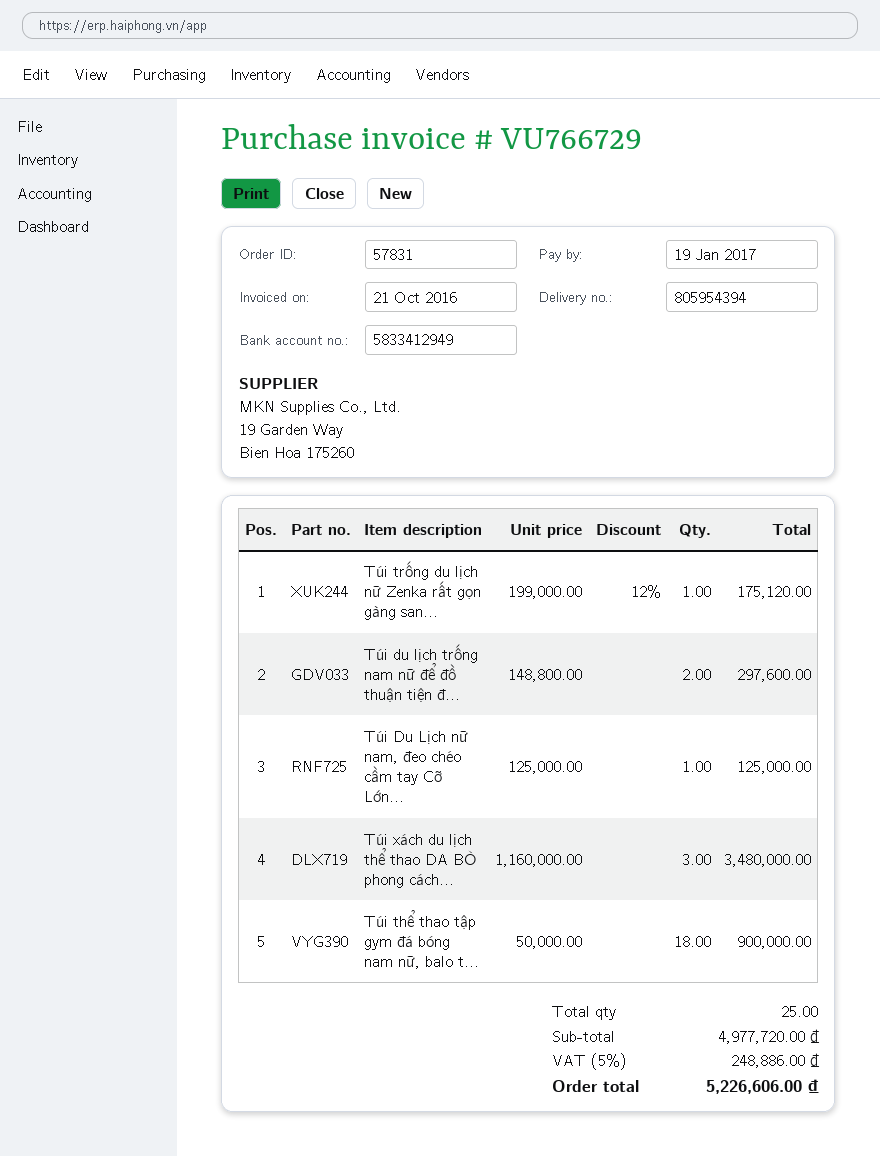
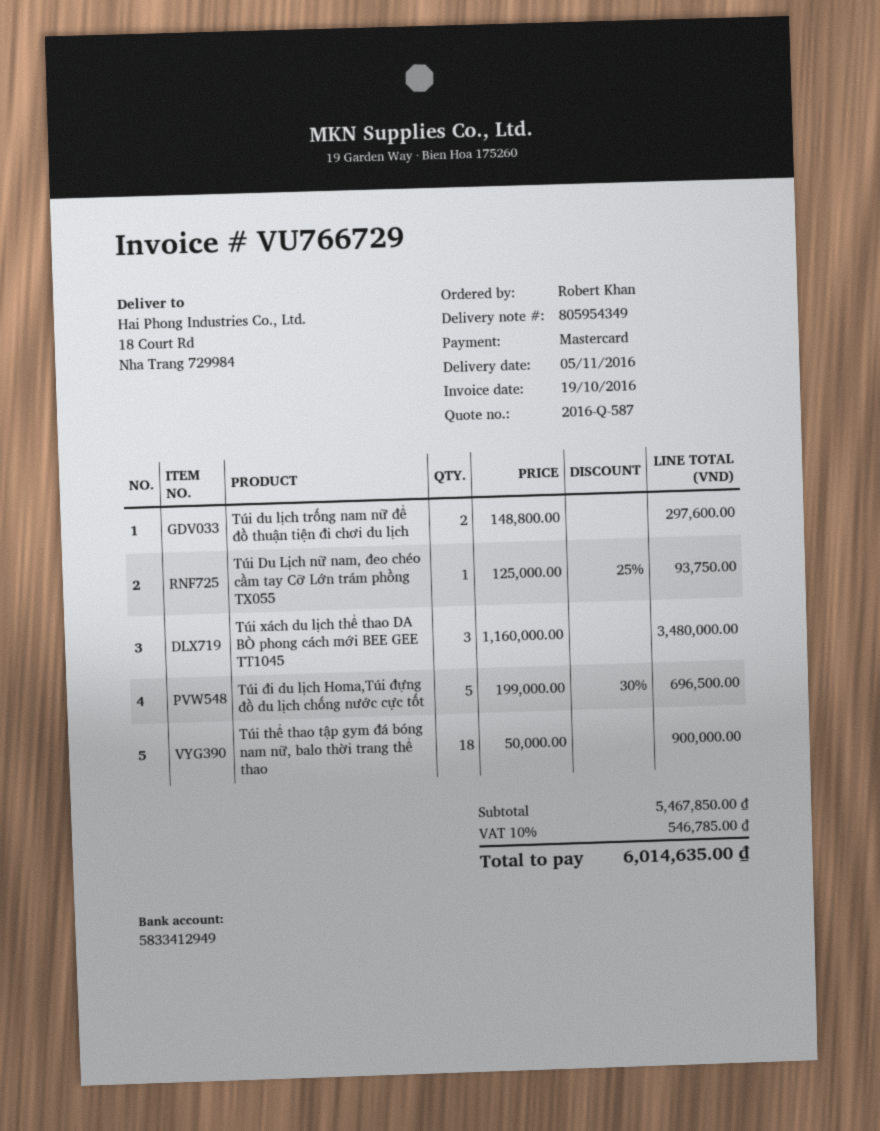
delivery note number: 805954394 -> 805954349
invoice date: 2016-10-21 -> 2016-10-19
Túi trống du lịch nữ Zenka rất gọn gàng san...: 1 x 199000.00 - 12% = 175120.00 -> none
Túi Du Lịch nữ nam, đeo chéo cầm tay Cỡ Lớn...: 1 x 125000.00 = 125000.00 -> 1 x 125000.00 - 25% = 93750.00
Túi đi du lịch Homa,Túi đựng đồ du lịch chống nước cực tốt: none -> 5 x 199000.00 - 30% = 696500.00
subtotal: 4977720.00 -> 5467850.00
tax: 5% = 248886.00 -> 10% = 546785.00
total: 5226606.00 -> 6014635.00

